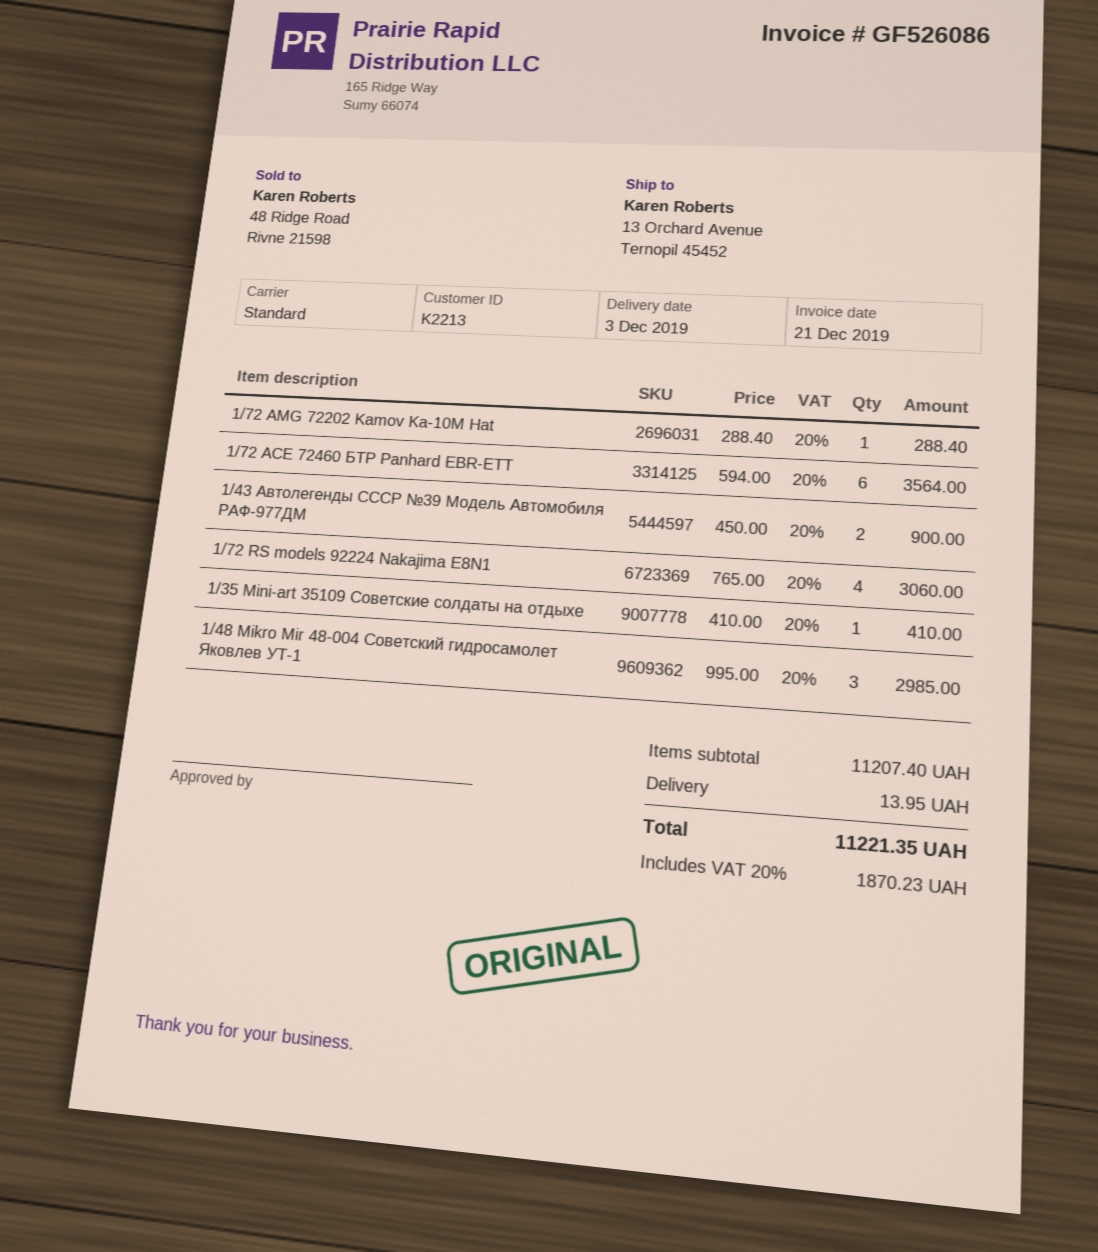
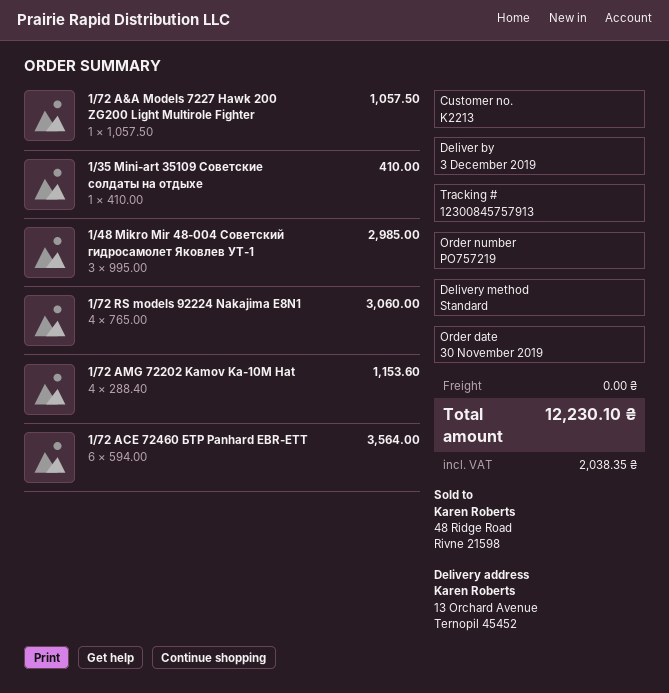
1/72 AMG 72202 Kamov Ka-10M Hat: 1 x 288.40 = 288.40 -> 4 x 288.40 = 1153.60
1/43 Автолегенды СССР №39 Модель Автомобиля РАФ-977ДМ: 2 x 450.00 = 900.00 -> none
1/72 A&A Models 7227 Hawk 200 ZG200 Light Multirole Fighter: none -> 1 x 1057.50 = 1057.50
shipping: 13.95 -> 0.00
tax: 1870.23 -> 2038.35
total: 11221.35 -> 12230.10

